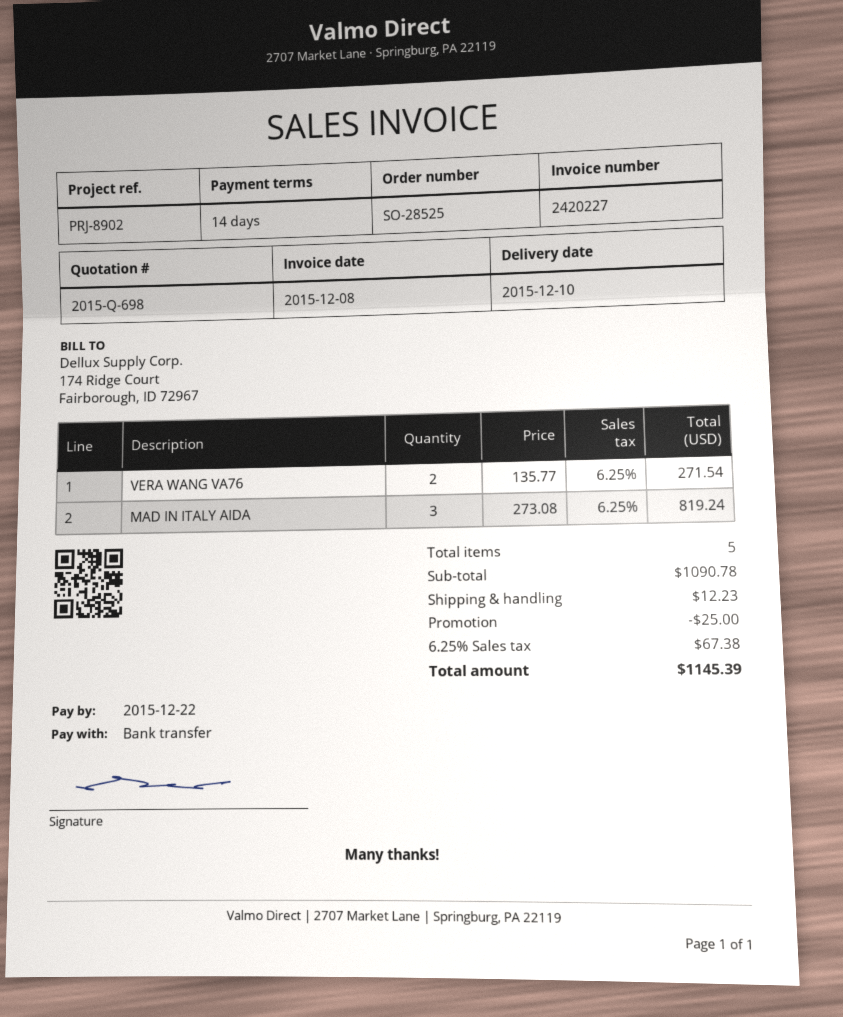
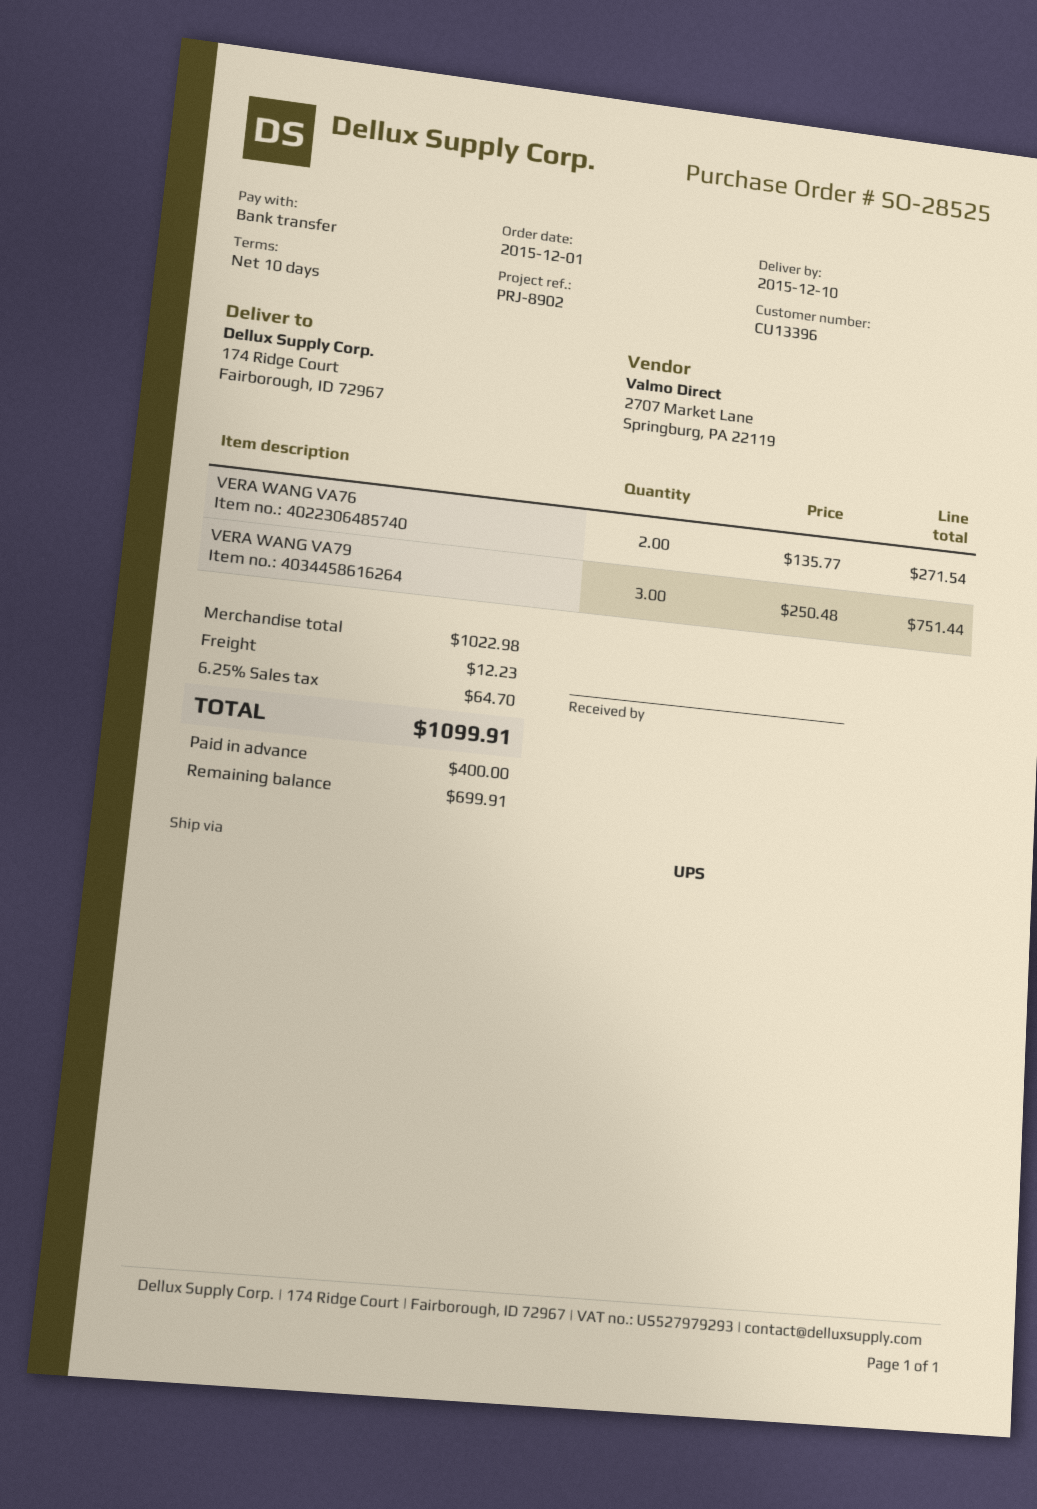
payment terms: 14 days -> 10 days
MAD IN ITALY AIDA: 3 x 273.08 = 819.24 -> none
VERA WANG VA79: none -> 3 x 250.48 = 751.44
subtotal: 1090.78 -> 1022.98
discount: 25.00 -> none
tax: 6.25% = 67.38 -> 6.25% = 64.70
total: 1145.39 -> 1099.91

